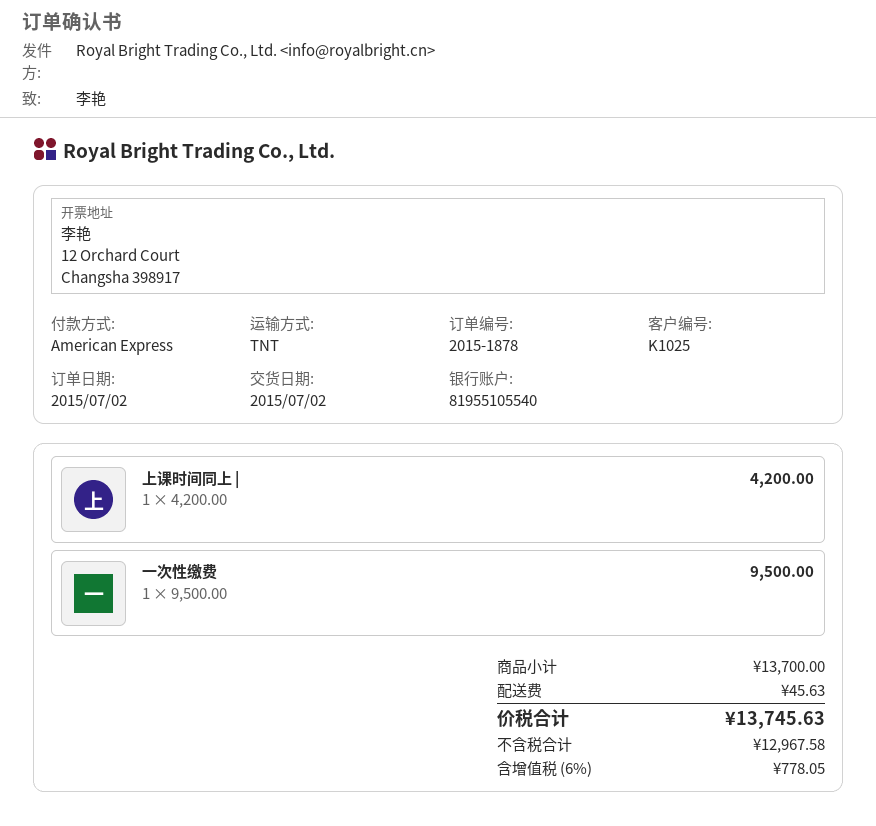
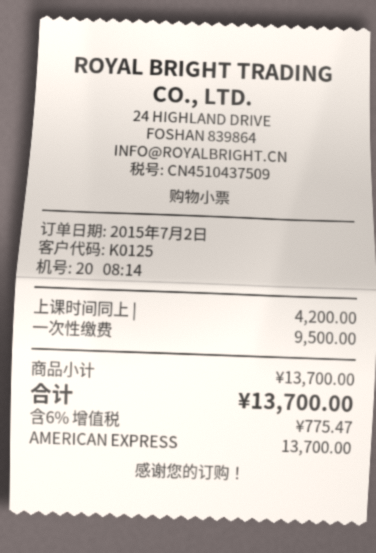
customer number: K1025 -> K0125
shipping: 45.63 -> none
tax: 6% = 778.05 -> 6% = 775.47
total: 13745.63 -> 13700.00

